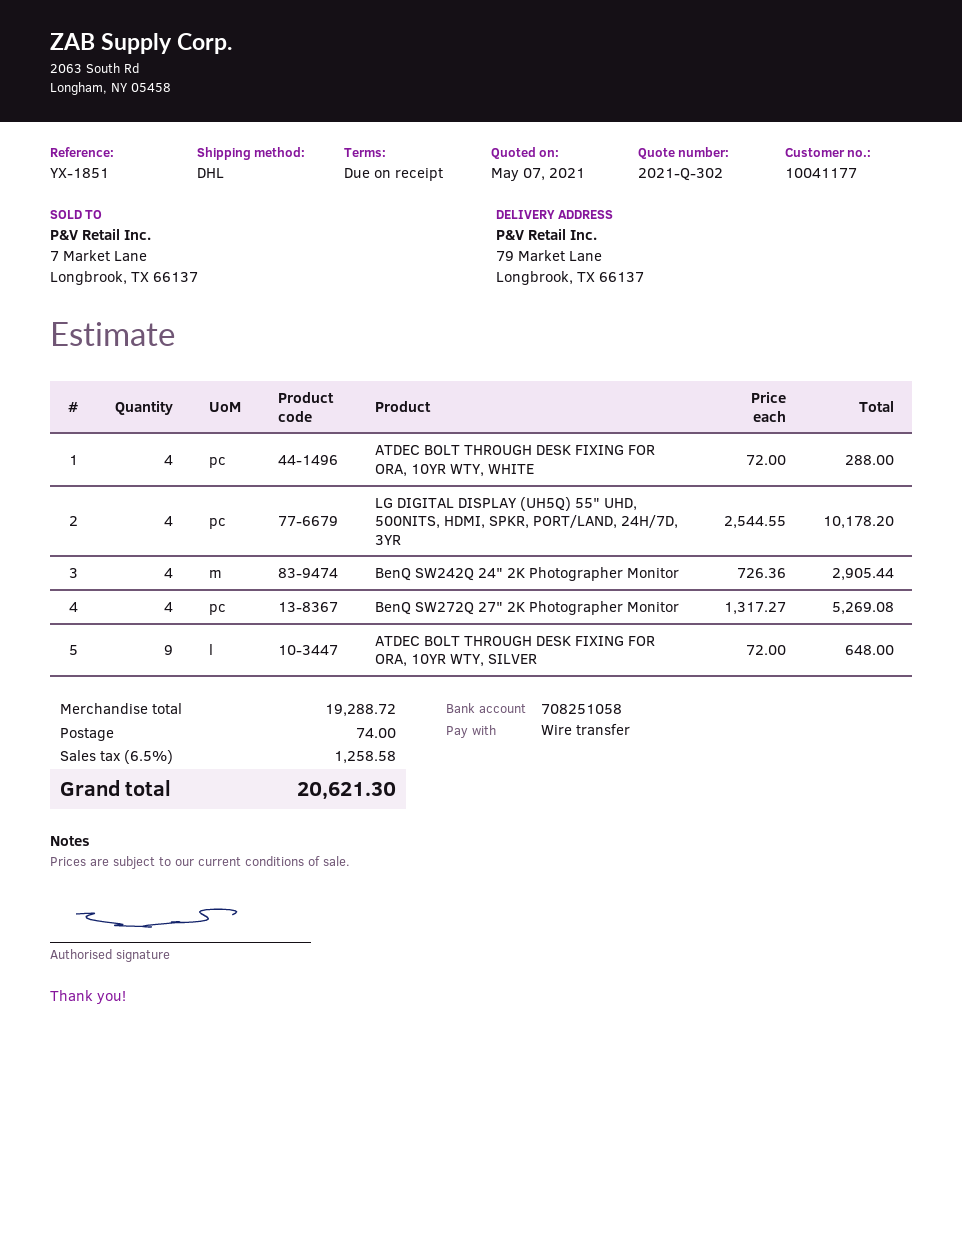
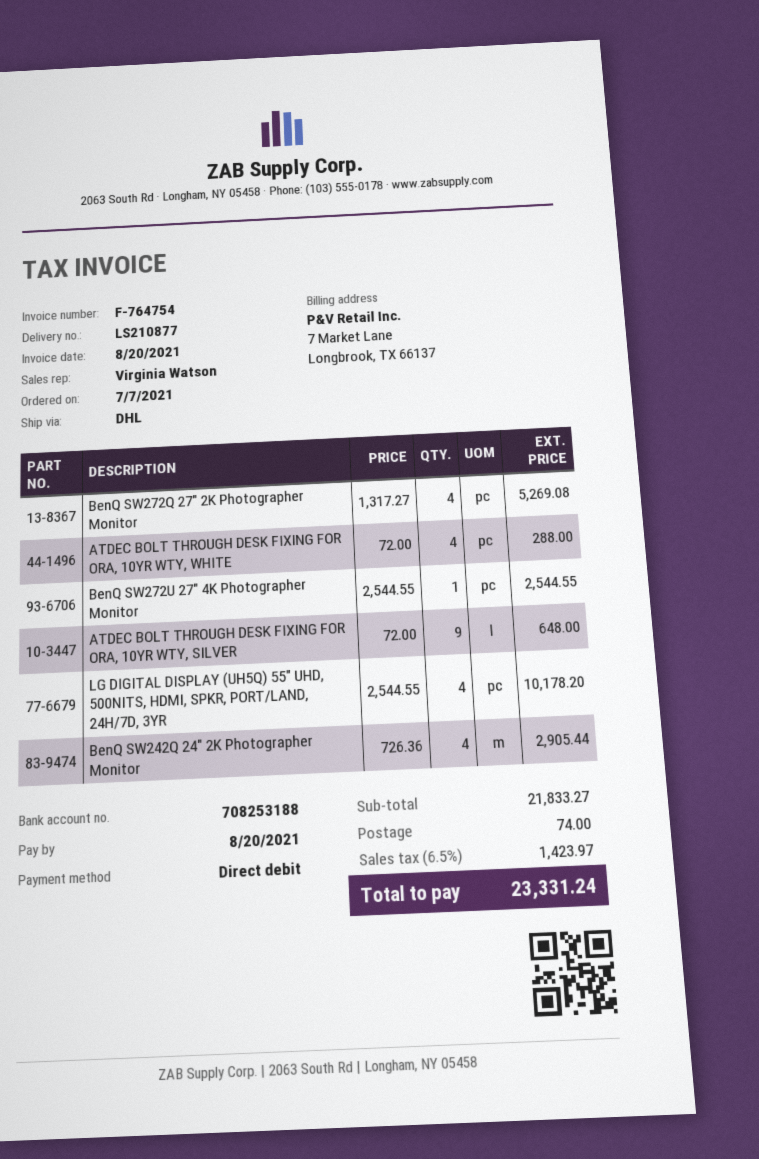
payment method: bank transfer -> direct debit
bank account: 708251058 -> 708253188
BenQ SW272U 27" 4K Photographer Monitor: none -> 1 x 2544.55 = 2544.55
subtotal: 19288.72 -> 21833.27
tax: 6.5% = 1258.58 -> 6.5% = 1423.97
total: 20621.30 -> 23331.24

